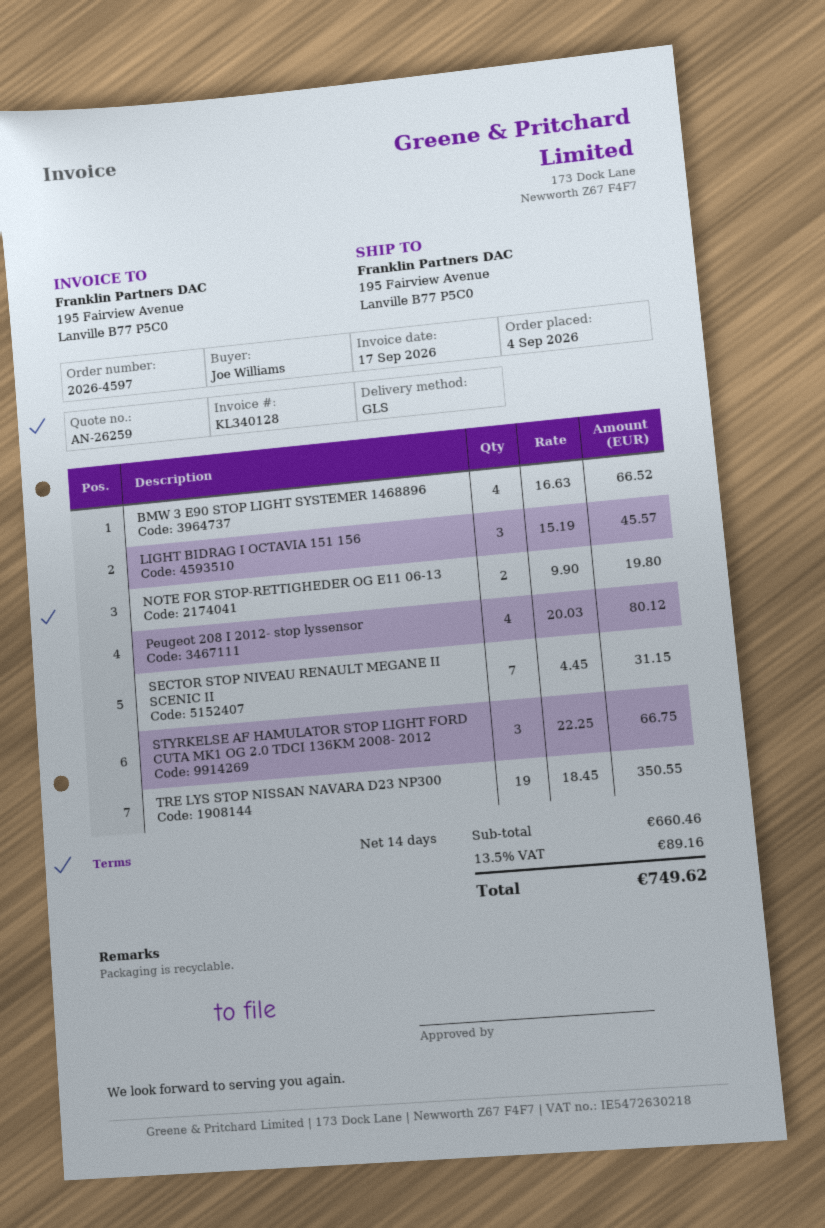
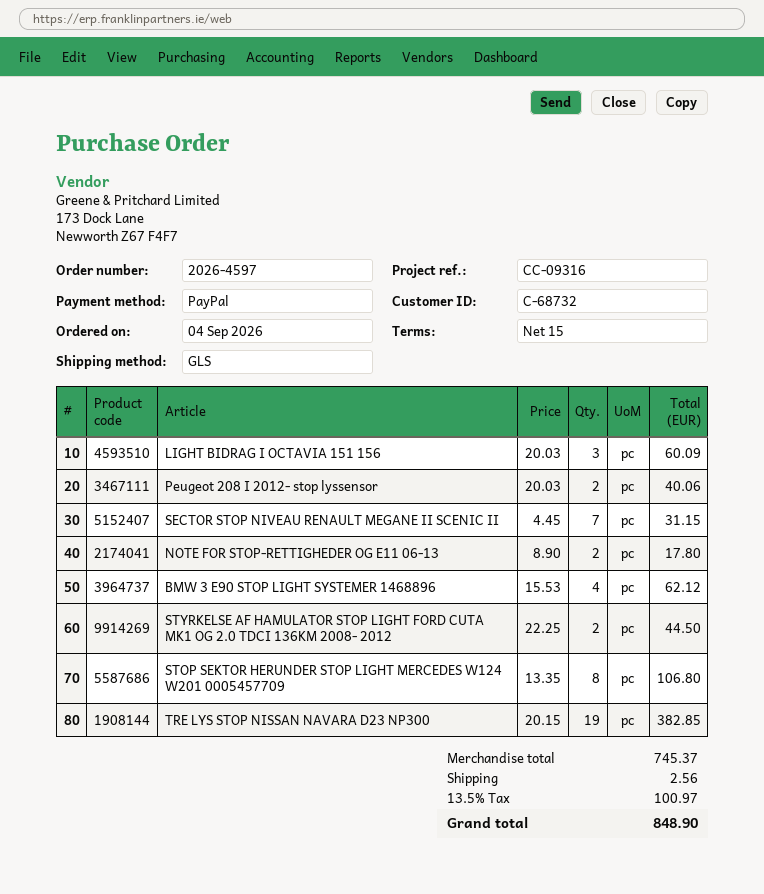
payment terms: 14 days -> 15 days
BMW 3 E90 STOP LIGHT SYSTEMER 1468896: 4 x 16.63 = 66.52 -> 4 x 15.53 = 62.12
LIGHT BIDRAG I OCTAVIA 151 156: 3 x 15.19 = 45.57 -> 3 x 20.03 = 60.09
NOTE FOR STOP-RETTIGHEDER OG E11 06-13: 2 x 9.90 = 19.80 -> 2 x 8.90 = 17.80
Peugeot 208 I 2012- stop lyssensor: 4 x 20.03 = 80.12 -> 2 x 20.03 = 40.06
STYRKELSE AF HAMULATOR STOP LIGHT FORD CUTA MK1 OG 2.0 TDCI 136KM 2008- 2012: 3 x 22.25 = 66.75 -> 2 x 22.25 = 44.50
TRE LYS STOP NISSAN NAVARA D23 NP300: 19 x 18.45 = 350.55 -> 19 x 20.15 = 382.85
STOP SEKTOR HERUNDER STOP LIGHT MERCEDES W124 W201 0005457709: none -> 8 x 13.35 = 106.80
subtotal: 660.46 -> 745.37
shipping: none -> 2.56
tax: 13.5% = 89.16 -> 13.5% = 100.97
total: 749.62 -> 848.90

